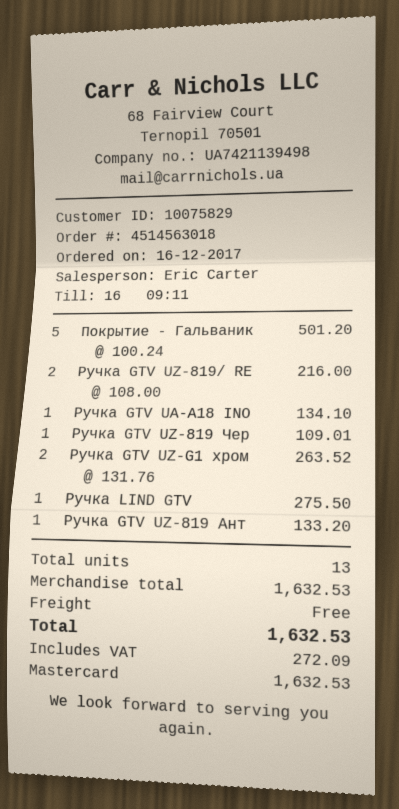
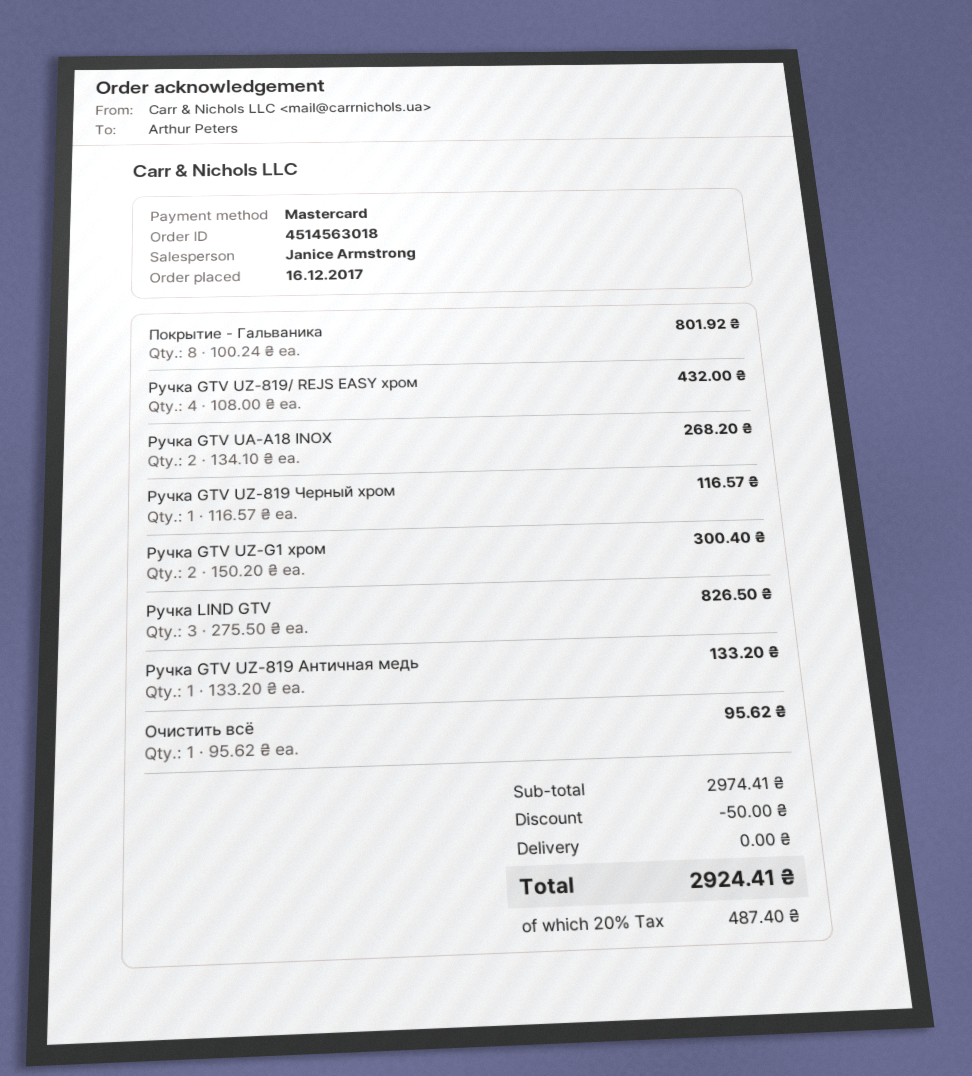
sales rep: Eric Carter -> Janice Armstrong
Покрытие - Гальваник: 5 x 100.24 = 501.20 -> 8 x 100.24 = 801.92
Ручка GTV UZ-819/ RE: 2 x 108.00 = 216.00 -> 4 x 108.00 = 432.00
Ручка GTV UA-A18 INO: 1 x 134.10 = 134.10 -> 2 x 134.10 = 268.20
Ручка GTV UZ-819 Чер: 1 x 109.01 = 109.01 -> 1 x 116.57 = 116.57
Ручка GTV UZ-G1 хром: 2 x 131.76 = 263.52 -> 2 x 150.20 = 300.40
Ручка LIND GTV: 1 x 275.50 = 275.50 -> 3 x 275.50 = 826.50
Очистить всё: none -> 1 x 95.62 = 95.62
subtotal: 1632.53 -> 2974.41
discount: none -> 50.00
tax: 272.09 -> 487.40
total: 1632.53 -> 2924.41

